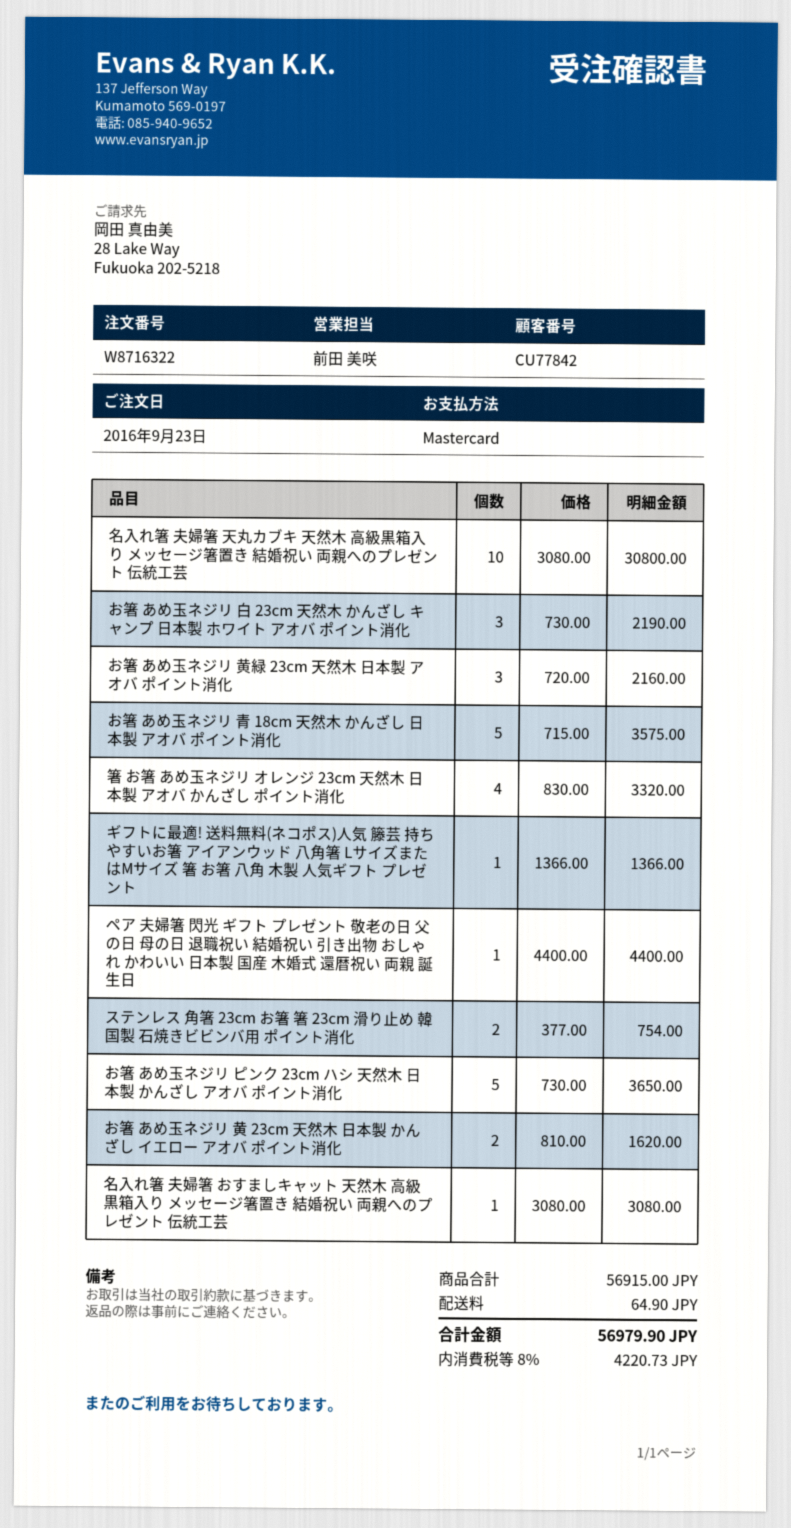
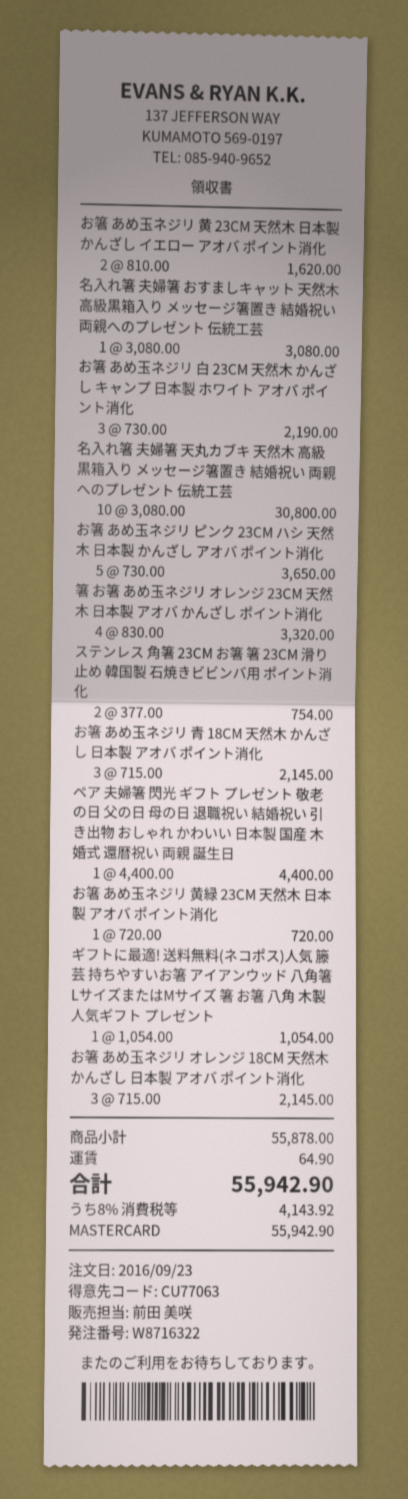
customer number: CU77842 -> CU77063
お箸 あめ玉ネジリ 黄緑 23cm 天然木 日本製 アオバ ポイント消化: 3 x 720.00 = 2160.00 -> 1 x 720.00 = 720.00
お箸 あめ玉ネジリ 青 18cm 天然木 かんざし 日本製 アオバ ポイント消化: 5 x 715.00 = 3575.00 -> 3 x 715.00 = 2145.00
ギフトに最適! 送料無料(ネコポス)人気 籐芸 持ちやすいお箸 アイアンウッド 八角箸 LサイズまたはMサイズ 箸 お箸 八角 木製 人気ギフト プレゼント: 1 x 1366.00 = 1366.00 -> 1 x 1054.00 = 1054.00
お箸 あめ玉ネジリ オレンジ 18CM 天然木 かんざし 日本製 アオバ ポイント消化: none -> 3 x 715.00 = 2145.00
subtotal: 56915.00 -> 55878.00
tax: 8% = 4220.73 -> 8% = 4143.92
total: 56979.90 -> 55942.90

